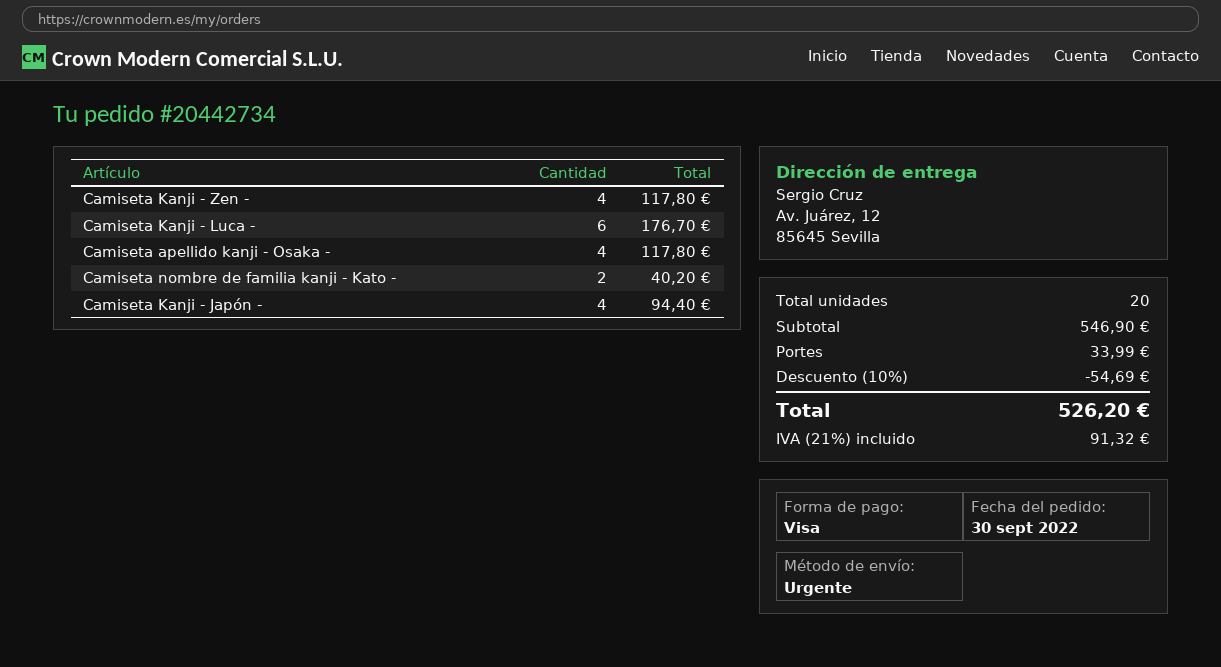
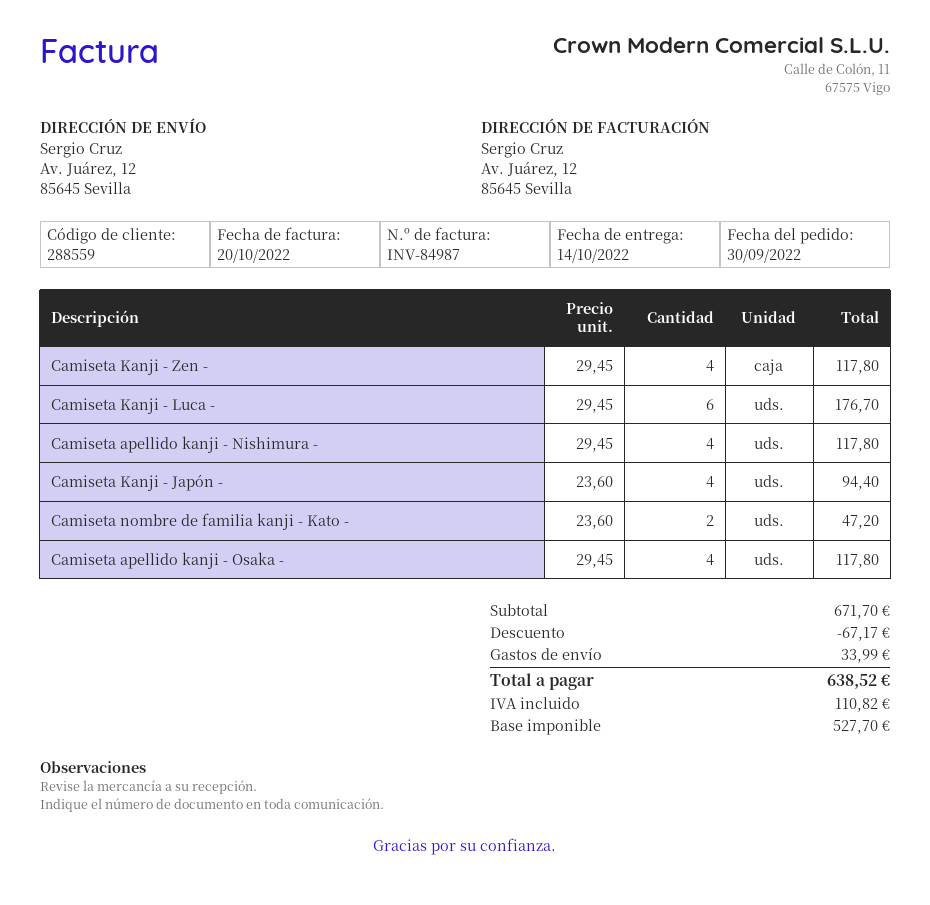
Camiseta nombre de familia kanji - Kato -: 2 for 40.20 -> 2 for 47.20
Camiseta apellido kanji - Nishimura -: none -> 4 for 117.80
subtotal: 546.90 -> 671.70
discount: 54.69 -> 67.17
tax: 91.32 -> 110.82
total: 526.20 -> 638.52

